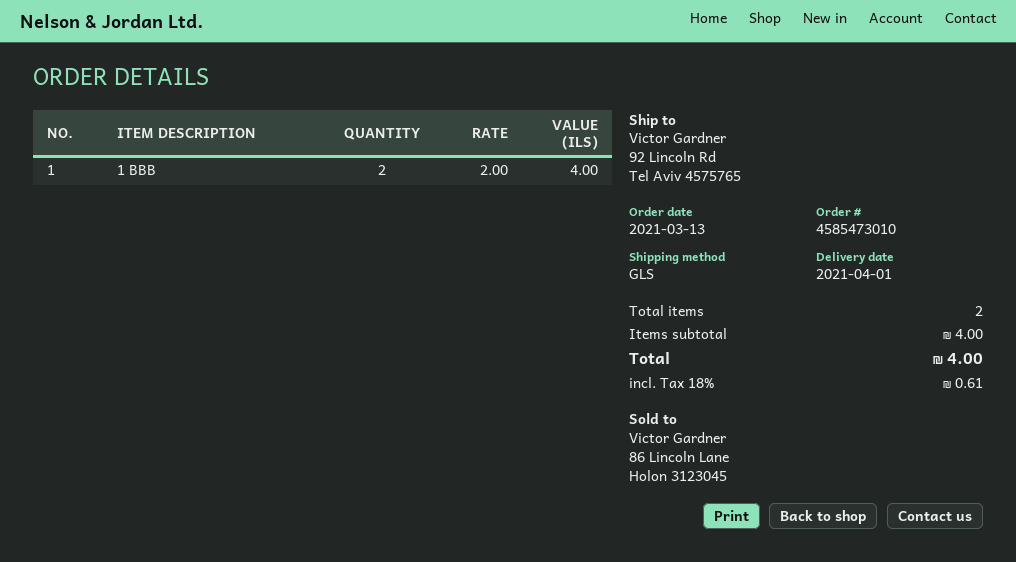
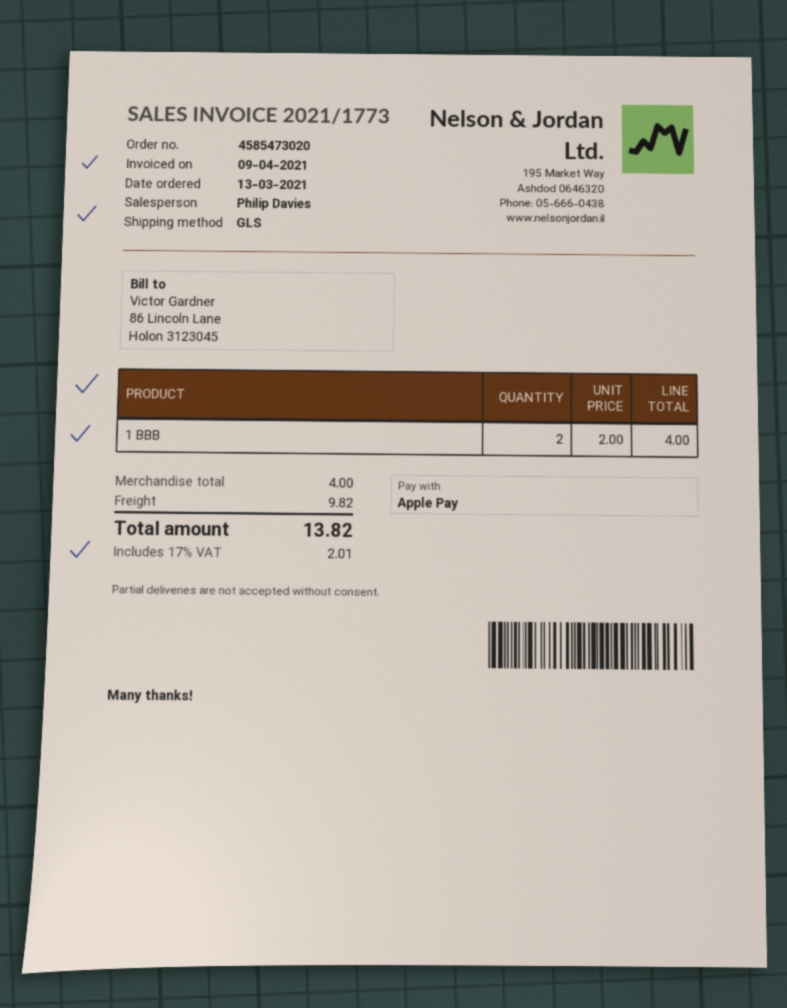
order number: 4585473010 -> 4585473020
shipping: none -> 9.82
tax: 18% = 0.61 -> 17% = 2.01
total: 4.00 -> 13.82

